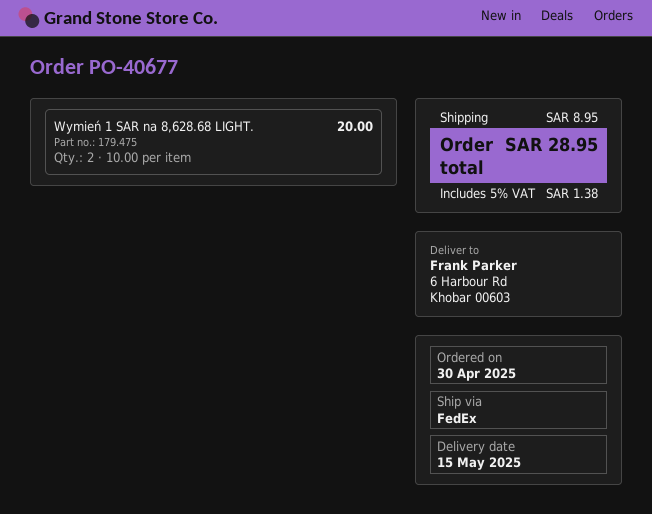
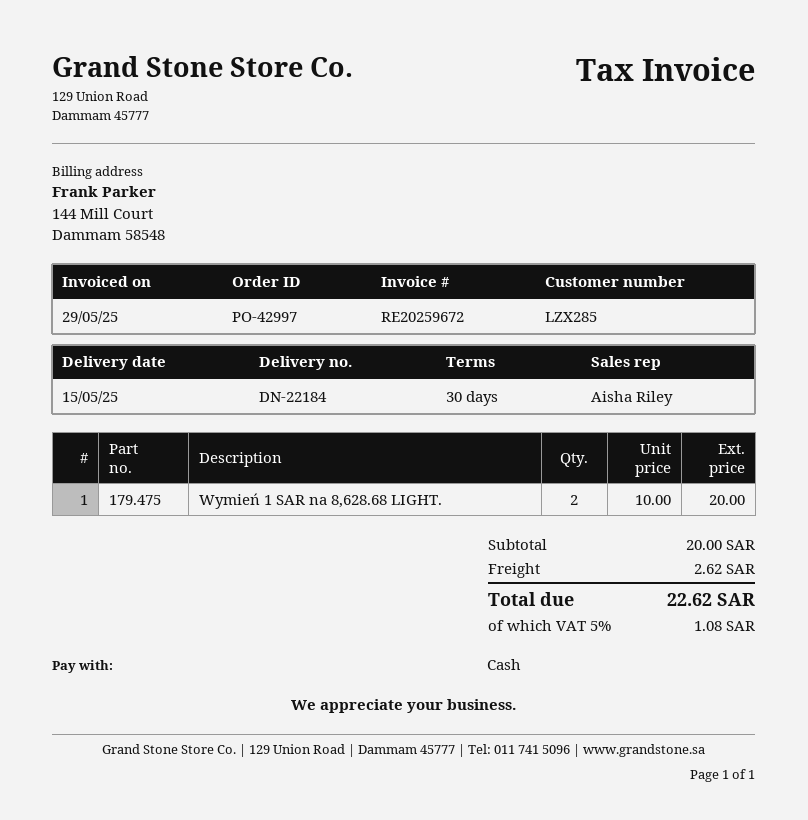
order number: PO-40677 -> PO-42997
shipping: 8.95 -> 2.62
tax: 5% = 1.38 -> 5% = 1.08
total: 28.95 -> 22.62

